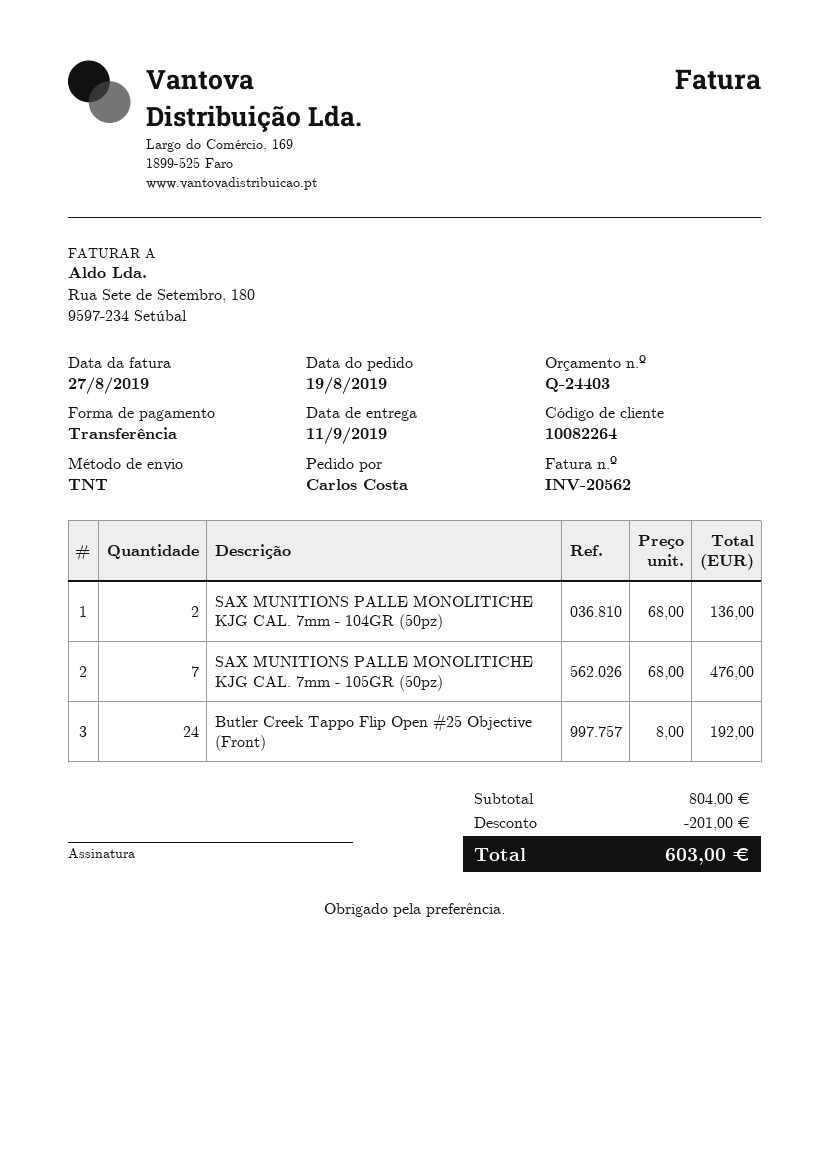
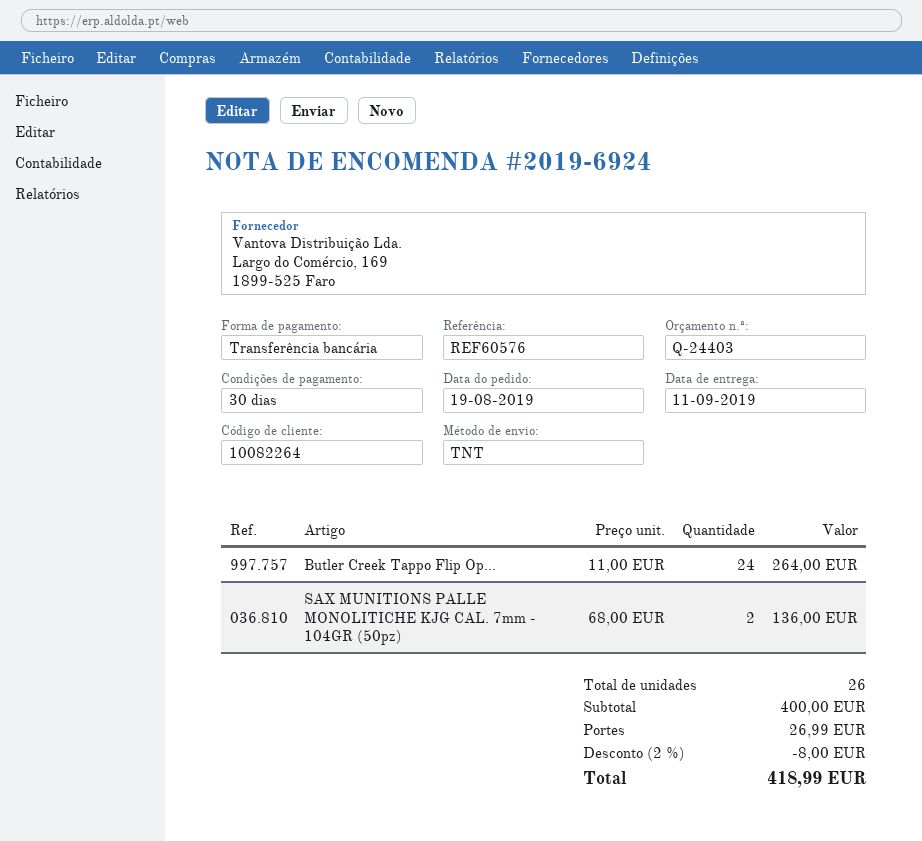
SAX MUNITIONS PALLE MONOLITICHE KJG CAL. 7mm - 105GR (50pz): 7 x 68.00 = 476.00 -> none
Butler Creek Tappo Flip Open #25 Objective (Front): 24 x 8.00 = 192.00 -> 24 x 11.00 = 264.00
subtotal: 804.00 -> 400.00
discount: 201.00 -> 8.00
shipping: none -> 26.99
total: 603.00 -> 418.99

